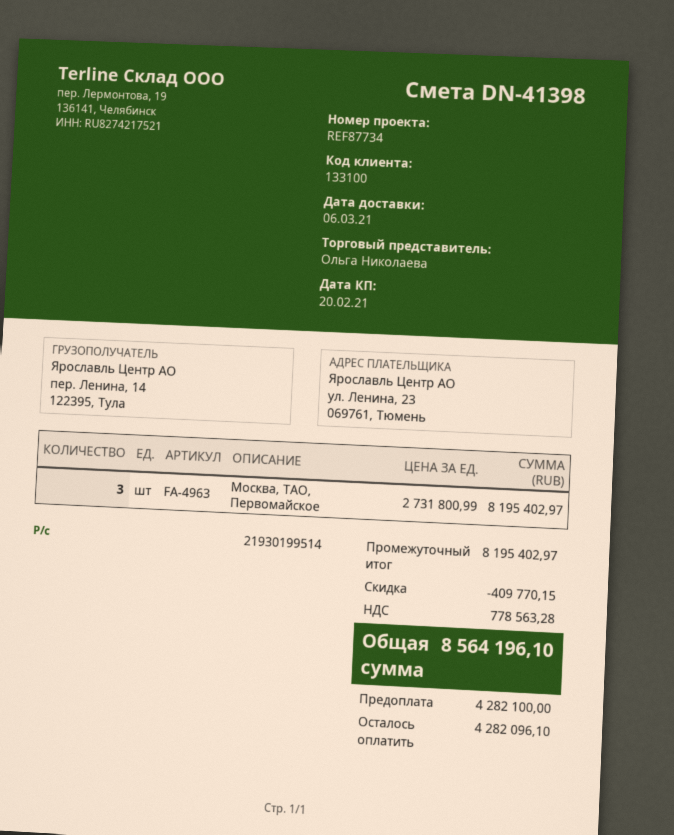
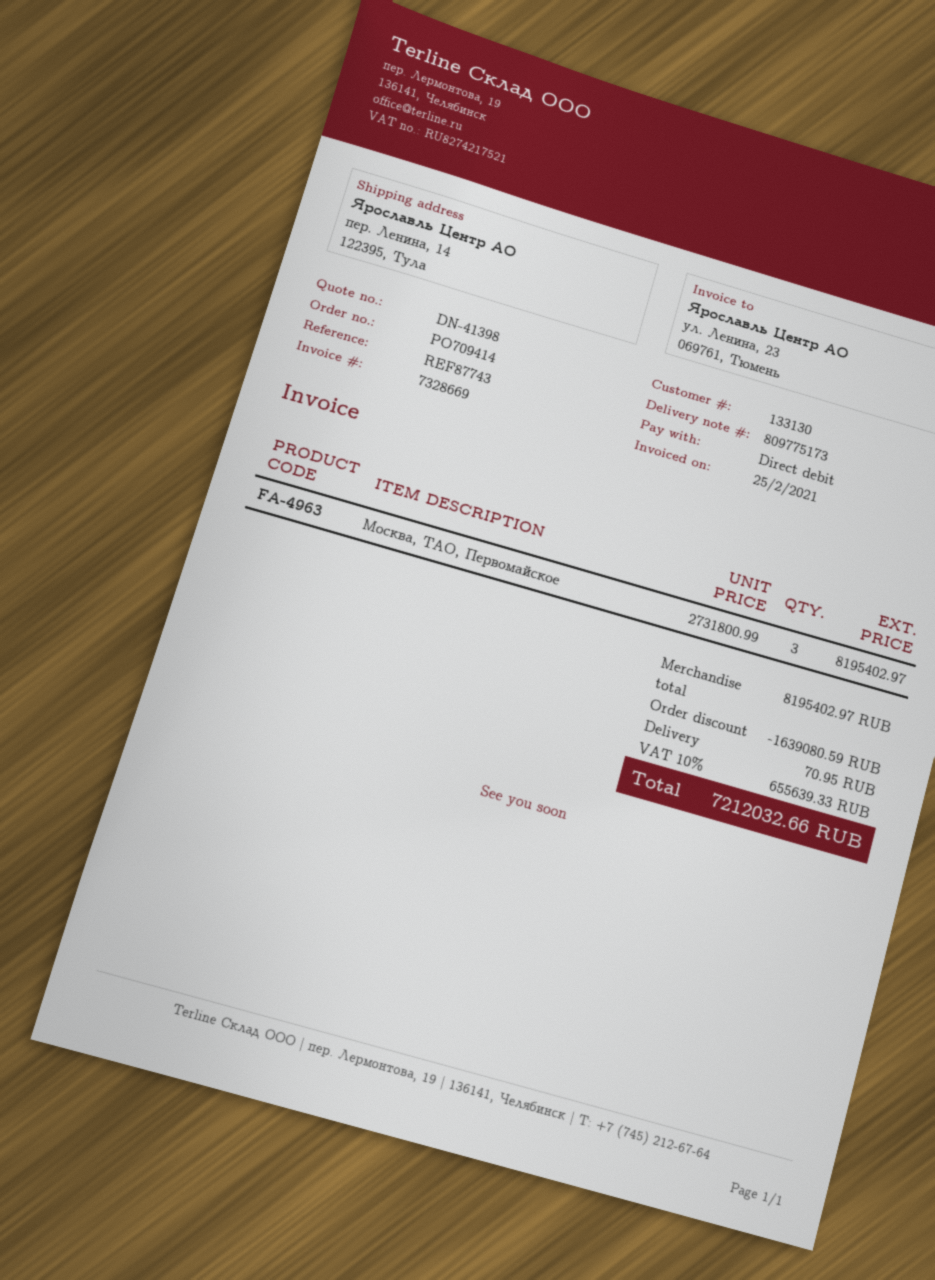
customer number: 133100 -> 133130
reference: REF87734 -> REF87743
discount: 409770.15 -> 1639080.59
shipping: none -> 70.95
tax: 778563.28 -> 655639.33
total: 8564196.10 -> 7212032.66

